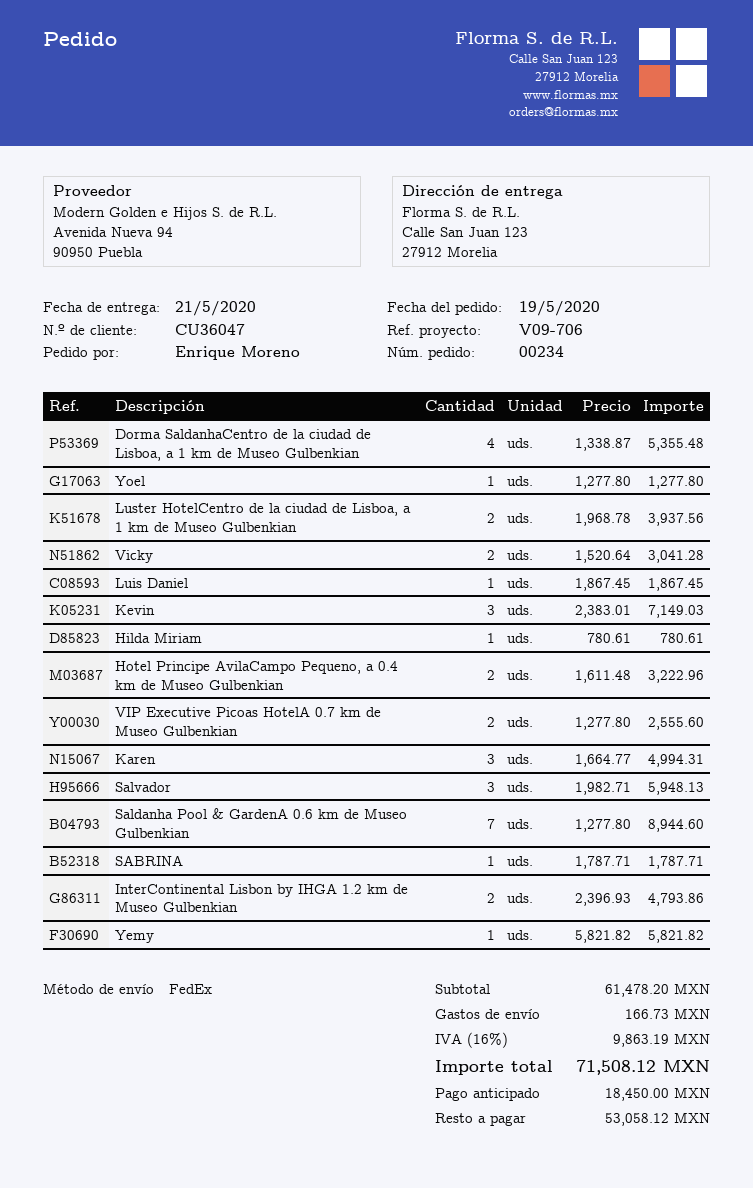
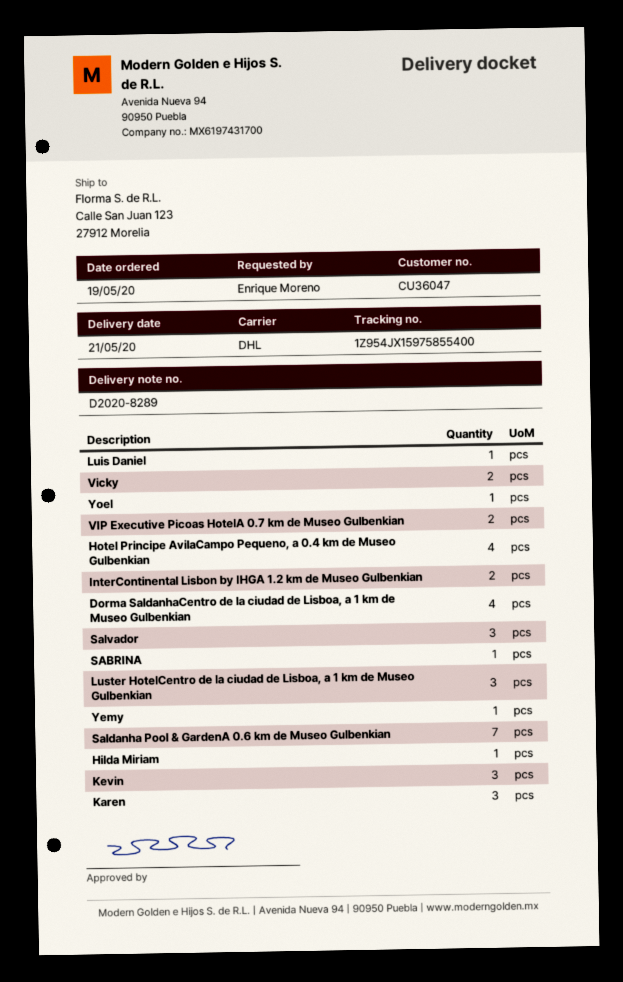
shipping method: FedEx -> DHL
Luster HotelCentro de la ciudad de Lisboa, a 1 km de Museo Gulbenkian: 2 -> 3
Hotel Principe AvilaCampo Pequeno, a 0.4 km de Museo Gulbenkian: 2 -> 4

